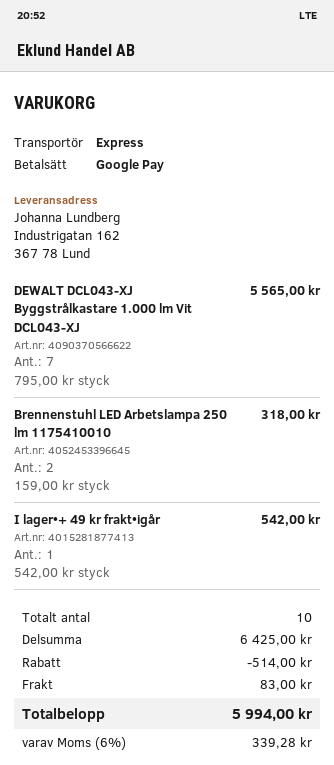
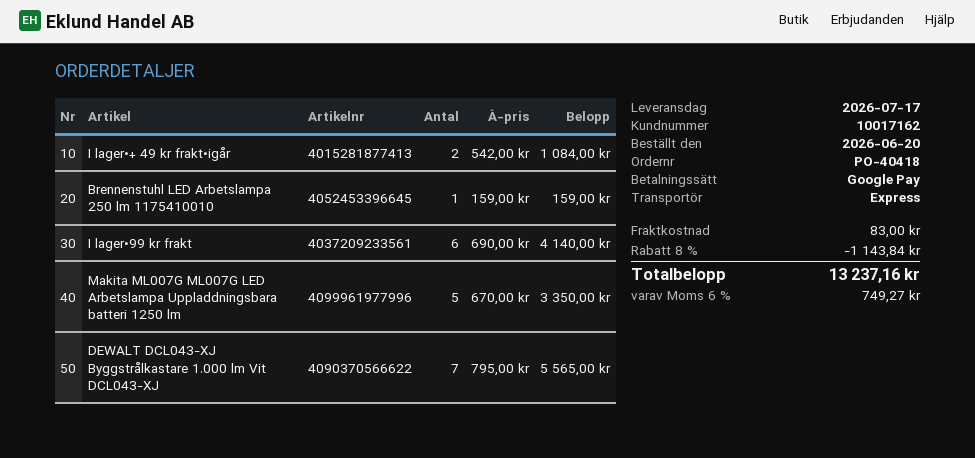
Brennenstuhl LED Arbetslampa 250 lm 1175410010: 2 x 159.00 = 318.00 -> 1 x 159.00 = 159.00
I lager•+ 49 kr frakt•igår: 1 x 542.00 = 542.00 -> 2 x 542.00 = 1084.00
I lager•99 kr frakt: none -> 6 x 690.00 = 4140.00
Makita ML007G ML007G LED Arbetslampa Uppladdningsbara batteri 1250 lm: none -> 5 x 670.00 = 3350.00
discount: 514.00 -> 1143.84
tax: 6% = 339.28 -> 6% = 749.27
total: 5994.00 -> 13237.16

